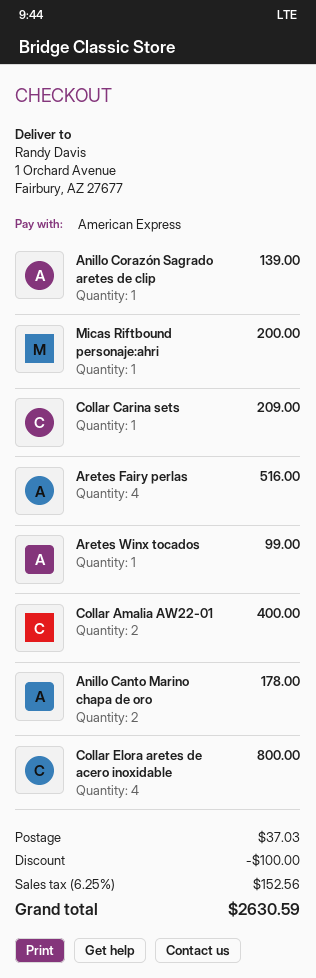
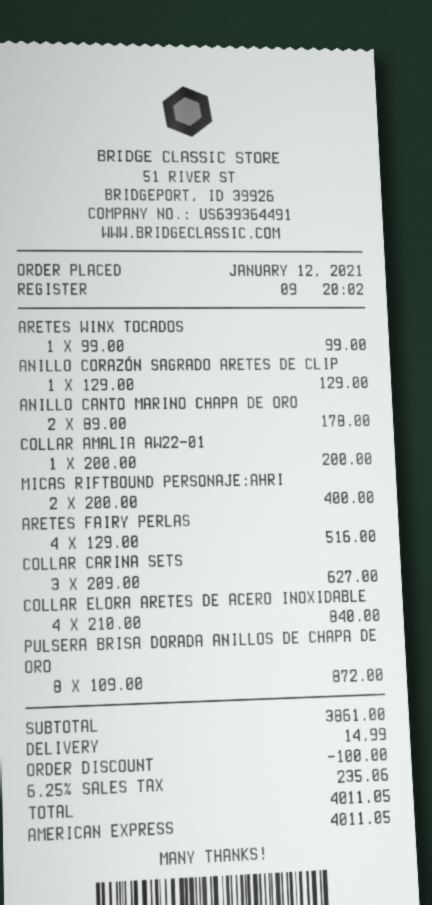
Anillo Corazón Sagrado aretes de clip: 1 for 139.00 -> 1 for 129.00
Micas Riftbound personaje:ahri: 1 for 200.00 -> 2 for 400.00
Collar Carina sets: 1 for 209.00 -> 3 for 627.00
Collar Amalia AW22-01: 2 for 400.00 -> 1 for 200.00
Collar Elora aretes de acero inoxidable: 4 for 800.00 -> 4 for 840.00
PULSERA BRISA DORADA ANILLOS DE CHAPA DE ORO: none -> 8 for 872.00
shipping: 37.03 -> 14.99
tax: 6.25% = 152.56 -> 6.25% = 235.06
total: 2630.59 -> 4011.05

